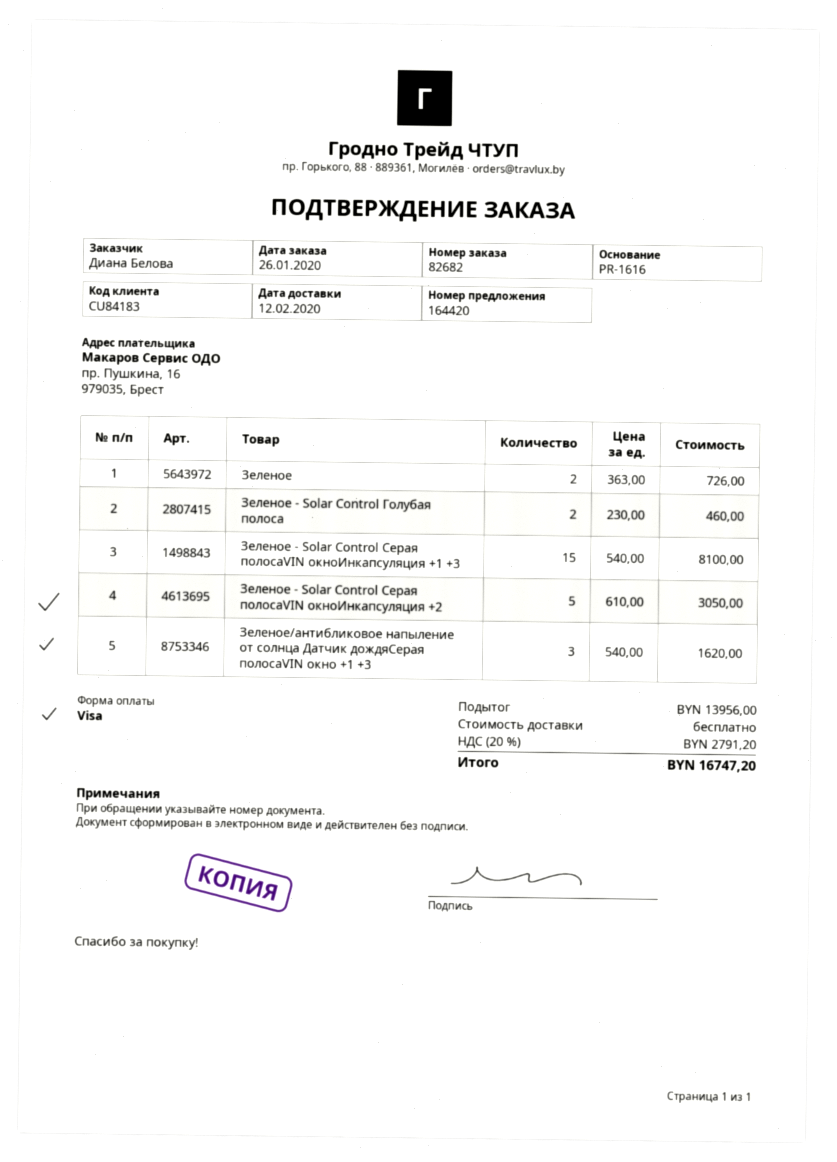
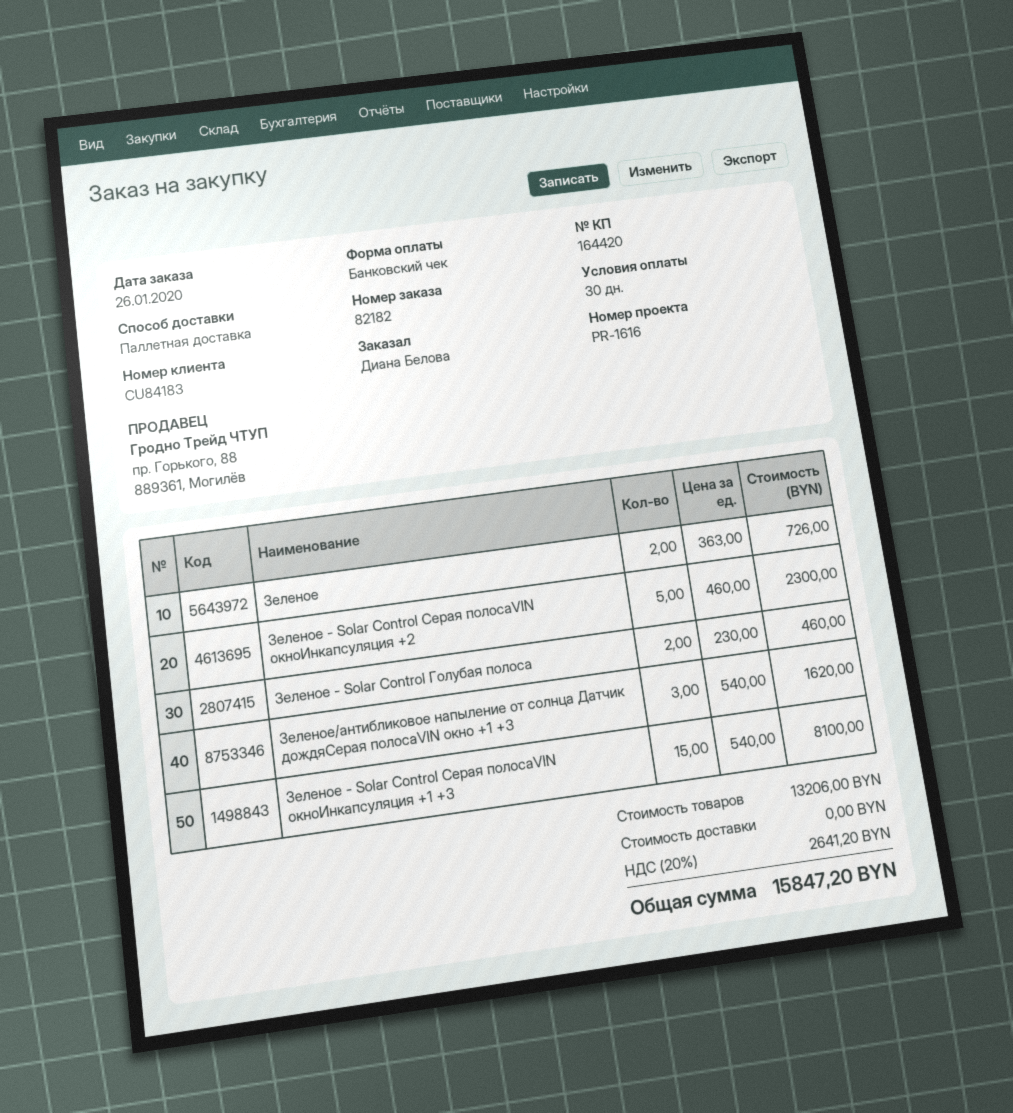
order number: 82682 -> 82182
payment method: Visa -> cheque
Зеленое - Solar Control Серая полосаVIN окноИнкапсуляция +2: 5 x 610.00 = 3050.00 -> 5 x 460.00 = 2300.00
subtotal: 13956.00 -> 13206.00
tax: 20% = 2791.20 -> 20% = 2641.20
total: 16747.20 -> 15847.20

